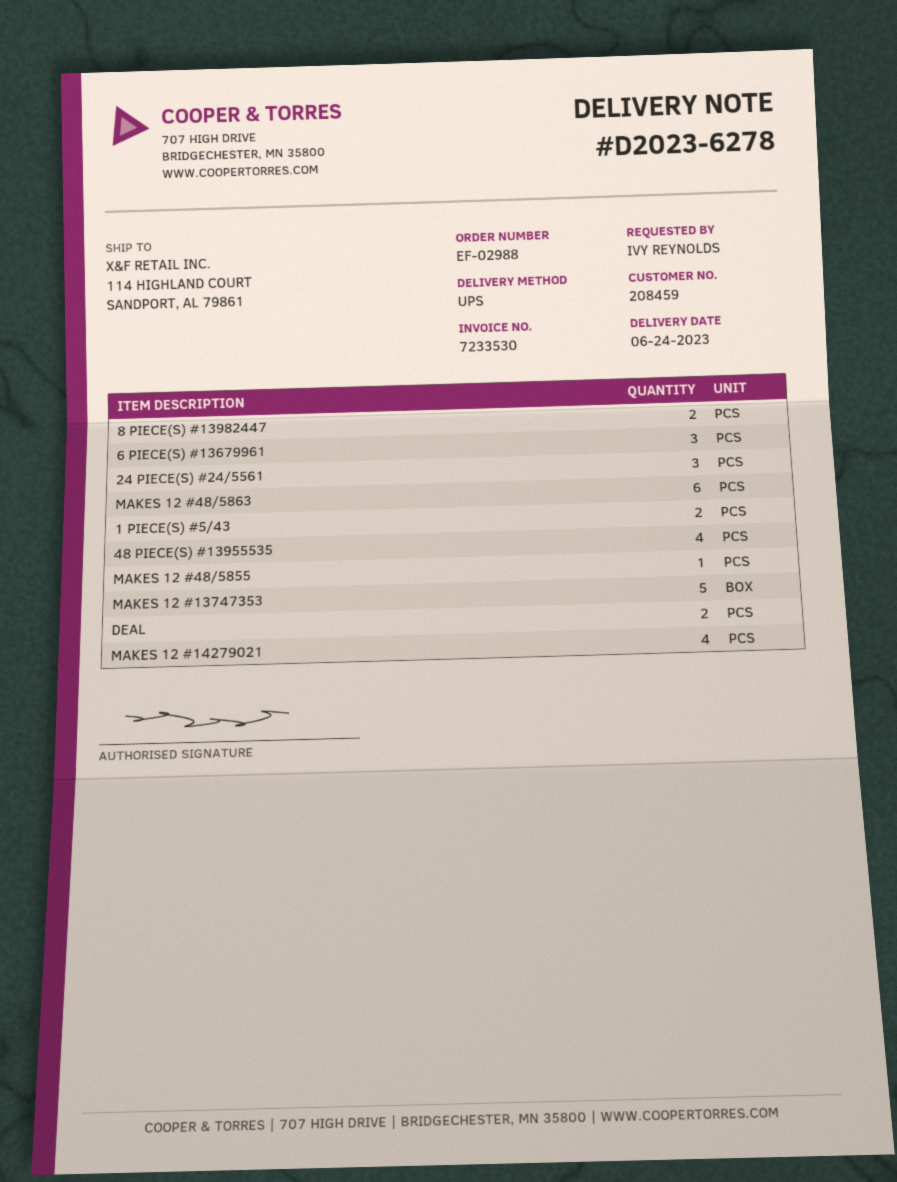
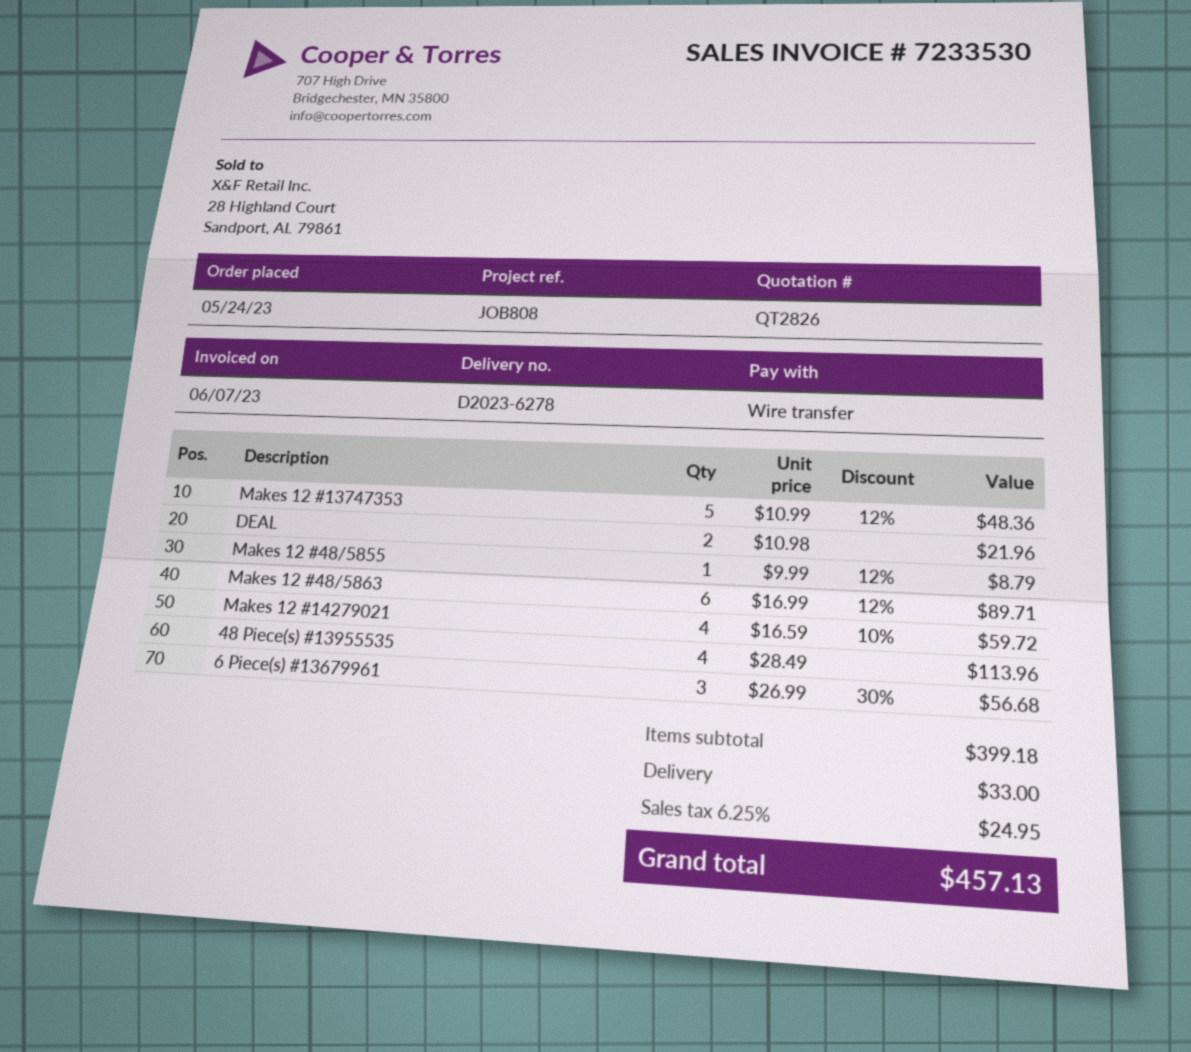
8 PIECE(S) #13982447: 2 -> none
24 PIECE(S) #24/5561: 3 -> none
1 PIECE(S) #5/43: 2 -> none

